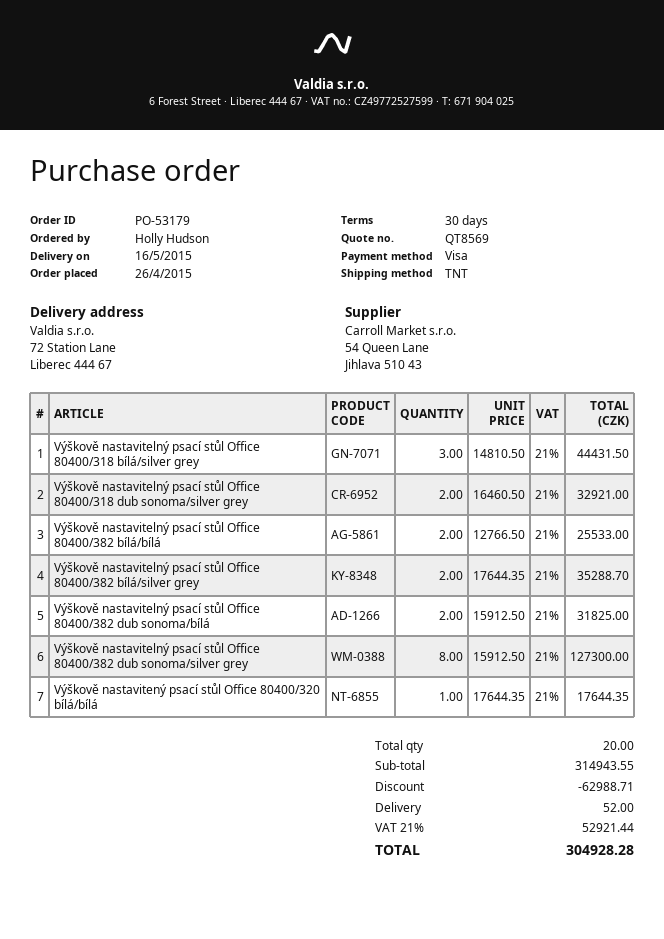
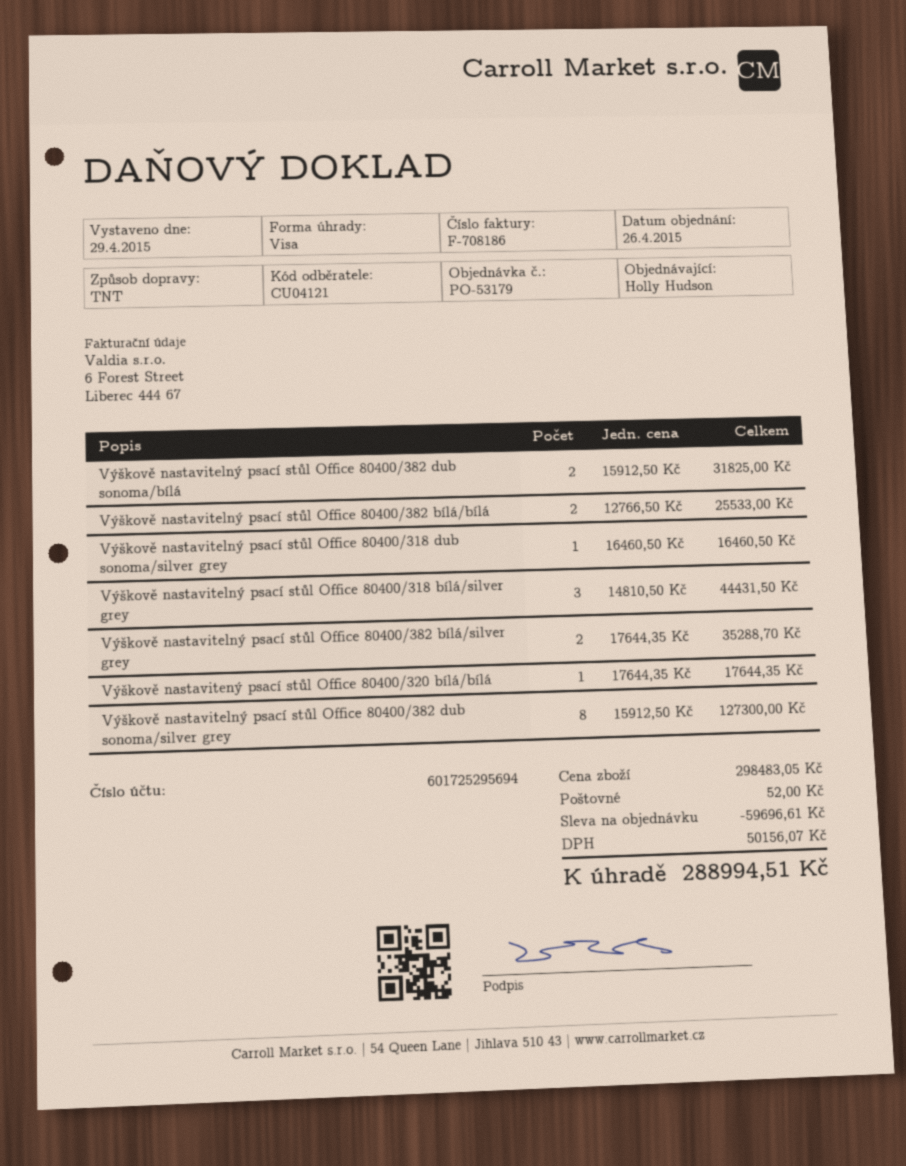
Výškově nastavitelný psací stůl Office 80400/318 dub sonoma/silver grey: 2 x 16460.50 = 32921.00 -> 1 x 16460.50 = 16460.50
subtotal: 314943.55 -> 298483.05
discount: 62988.71 -> 59696.61
tax: 52921.44 -> 50156.07
total: 304928.28 -> 288994.51

